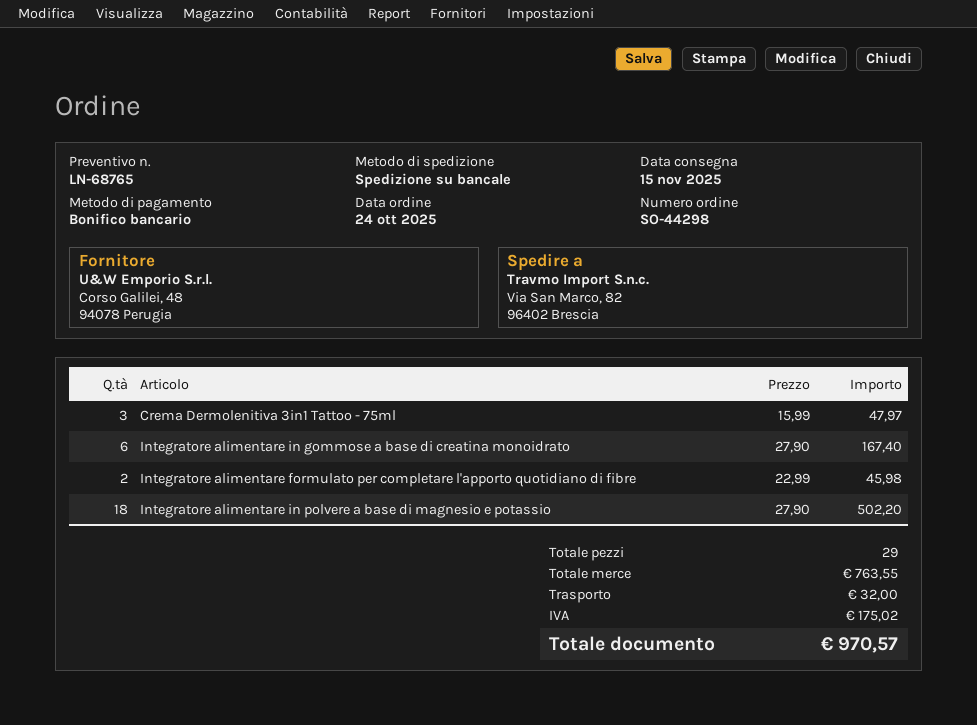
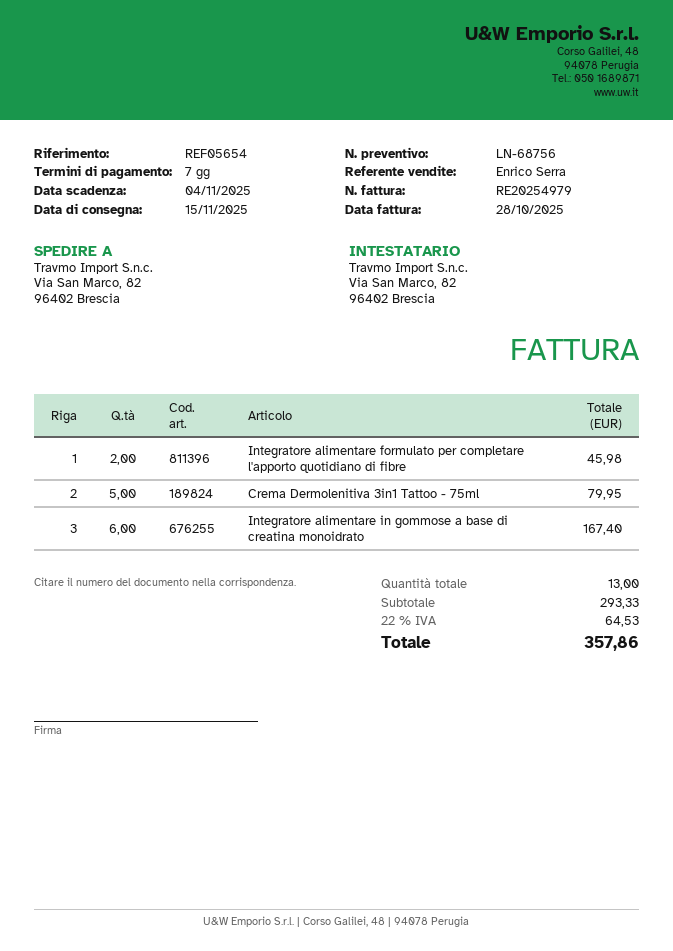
quote number: LN-68765 -> LN-68756
Crema Dermolenitiva 3in1 Tattoo - 75ml: 3 for 47.97 -> 5 for 79.95
Integratore alimentare in polvere a base di magnesio e potassio: 18 for 502.20 -> none
total quantity: 29 -> 13
subtotal: 763.55 -> 293.33
shipping: 32.00 -> none
tax: 175.02 -> 64.53
total: 970.57 -> 357.86

